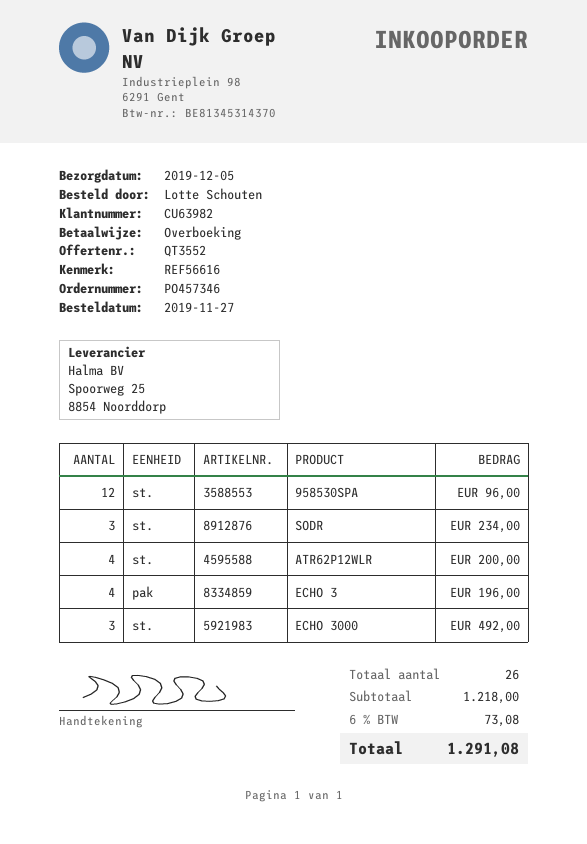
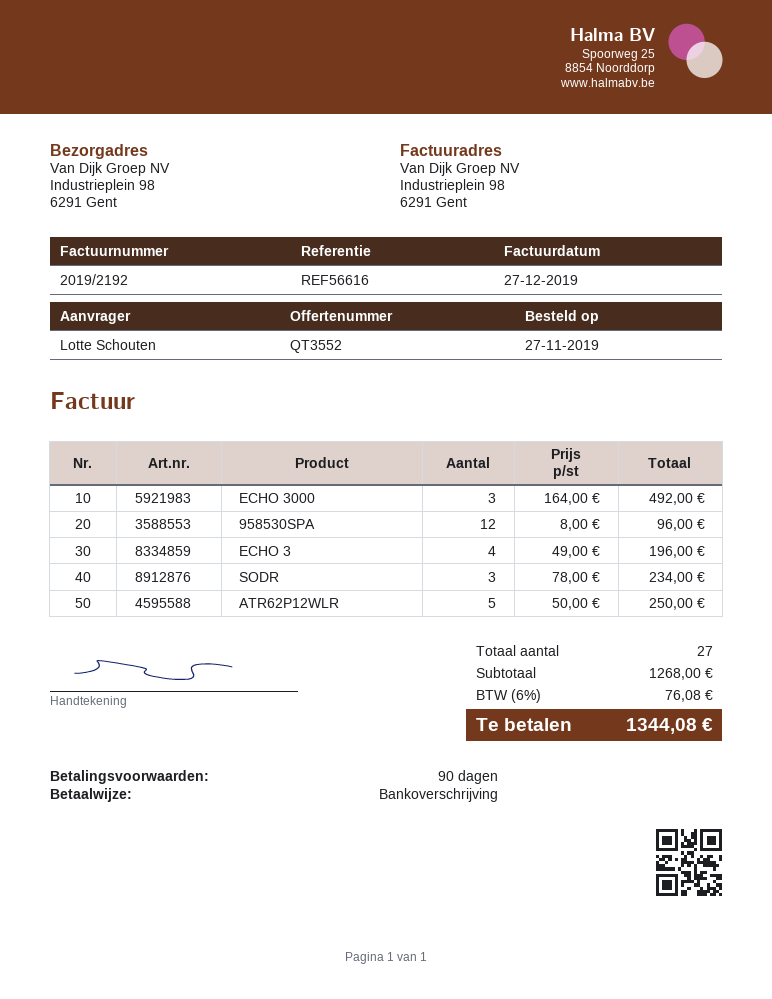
ATR62P12WLR: 4 for 200.00 -> 5 for 250.00
total quantity: 26 -> 27
subtotal: 1218.00 -> 1268.00
tax: 6% = 73.08 -> 6% = 76.08
total: 1291.08 -> 1344.08

